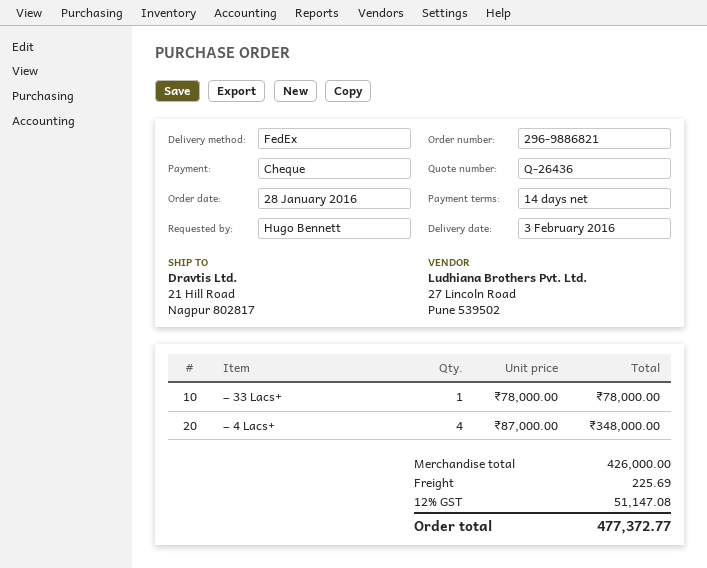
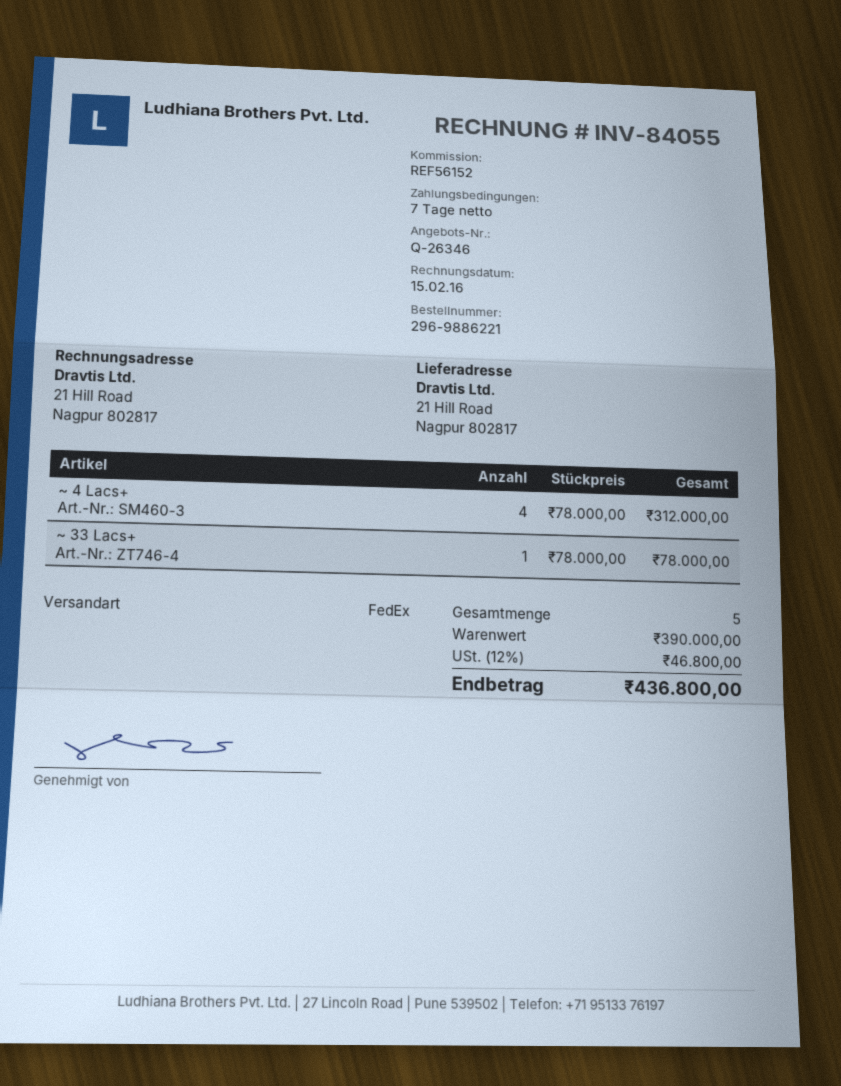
quote number: Q-26436 -> Q-26346
order number: 296-9886821 -> 296-9886221
payment terms: 14 days -> 7 days
~ 4 Lacs+: 4 x 87000.00 = 348000.00 -> 4 x 78000.00 = 312000.00
subtotal: 426000.00 -> 390000.00
shipping: 225.69 -> none
tax: 12% = 51147.08 -> 12% = 46800.00
total: 477372.77 -> 436800.00

